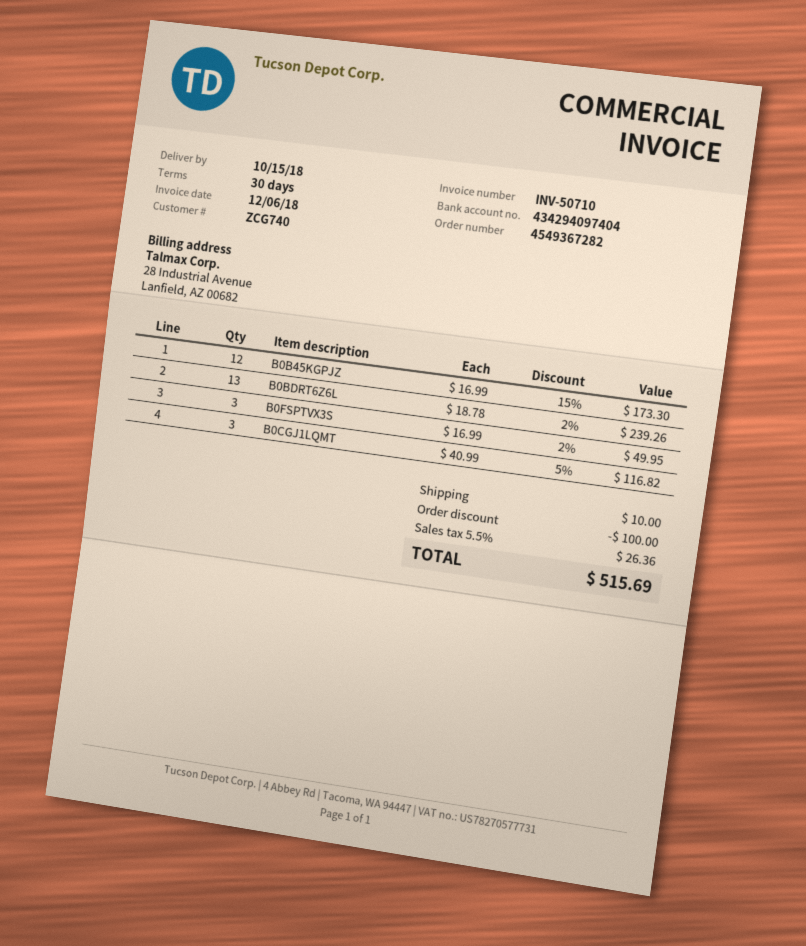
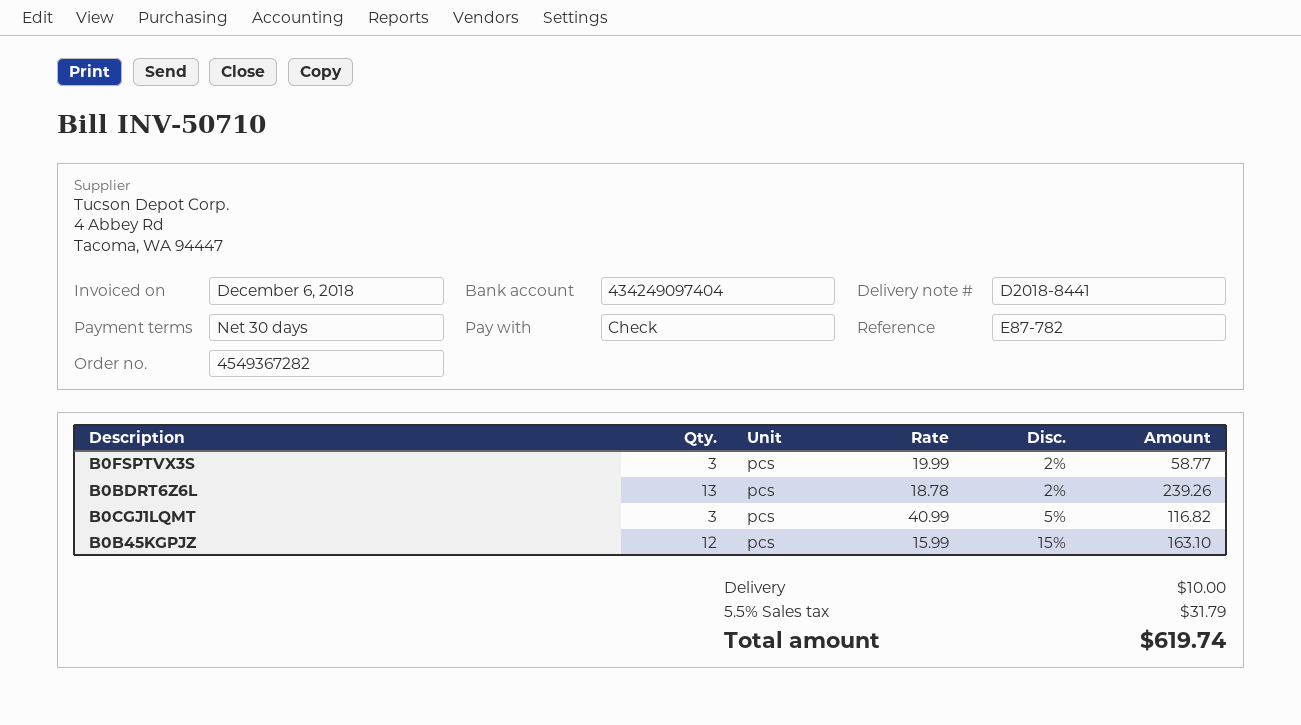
bank account: 434294097404 -> 434249097404
B0B45KGPJZ: 12 x 16.99 - 15% = 173.30 -> 12 x 15.99 - 15% = 163.10
B0FSPTVX3S: 3 x 16.99 - 2% = 49.95 -> 3 x 19.99 - 2% = 58.77
discount: 100.00 -> none
tax: 5.5% = 26.36 -> 5.5% = 31.79
total: 515.69 -> 619.74

